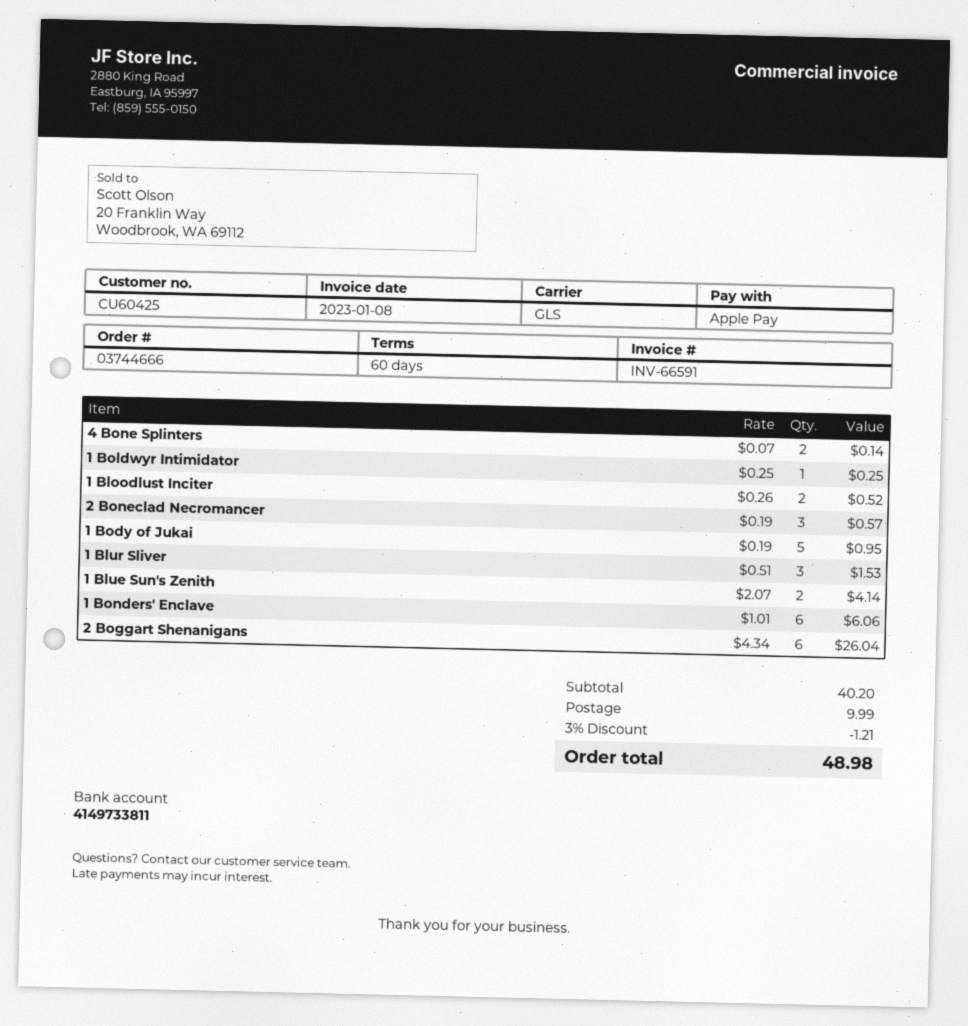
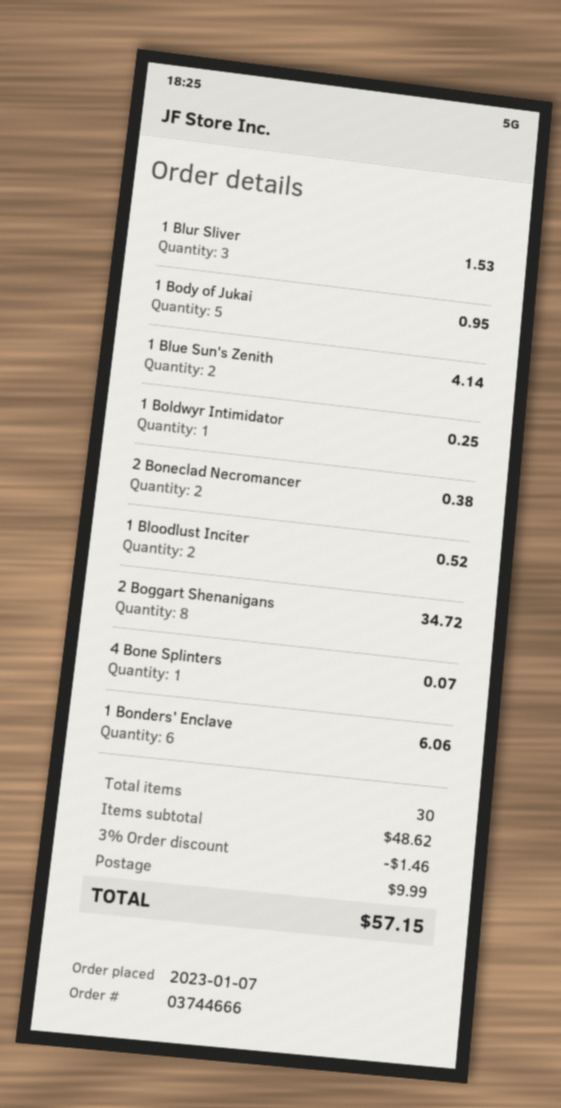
4 Bone Splinters: 2 for 0.14 -> 1 for 0.07
2 Boneclad Necromancer: 3 for 0.57 -> 2 for 0.38
2 Boggart Shenanigans: 6 for 26.04 -> 8 for 34.72
subtotal: 40.20 -> 48.62
discount: 3% = 1.21 -> 3% = 1.46
total: 48.98 -> 57.15

